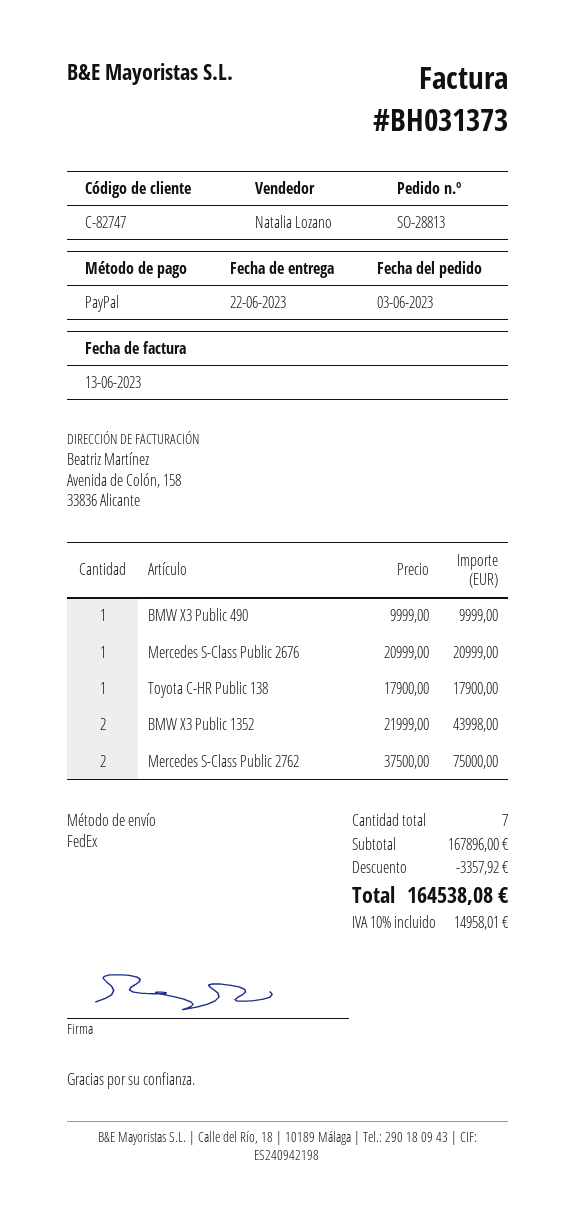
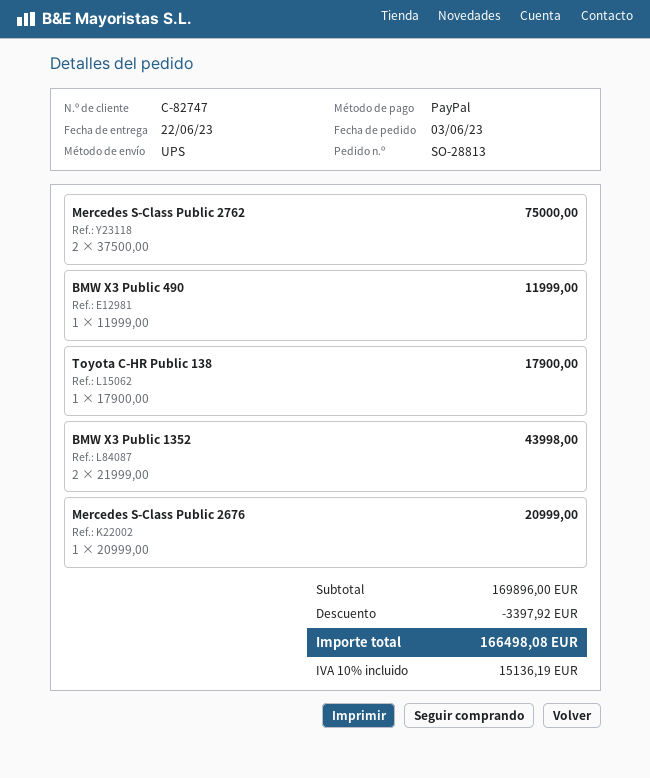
shipping method: FedEx -> UPS
BMW X3 Public 490: 1 x 9999.00 = 9999.00 -> 1 x 11999.00 = 11999.00
subtotal: 167896.00 -> 169896.00
discount: 3357.92 -> 3397.92
tax: 10% = 14958.01 -> 10% = 15136.19
total: 164538.08 -> 166498.08

